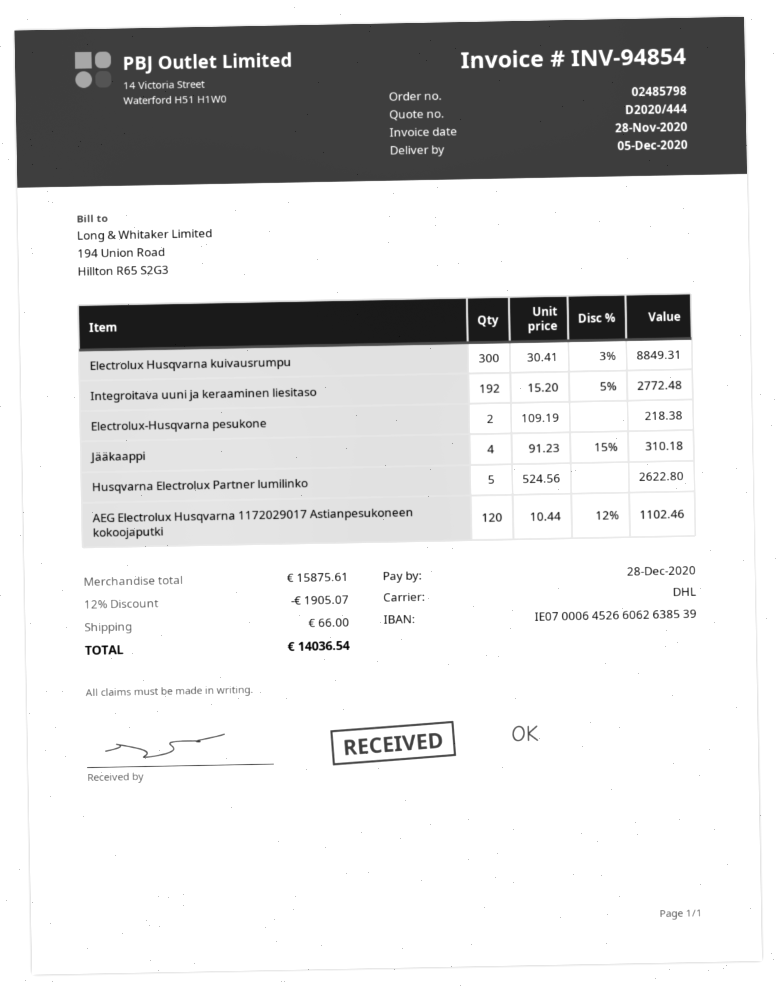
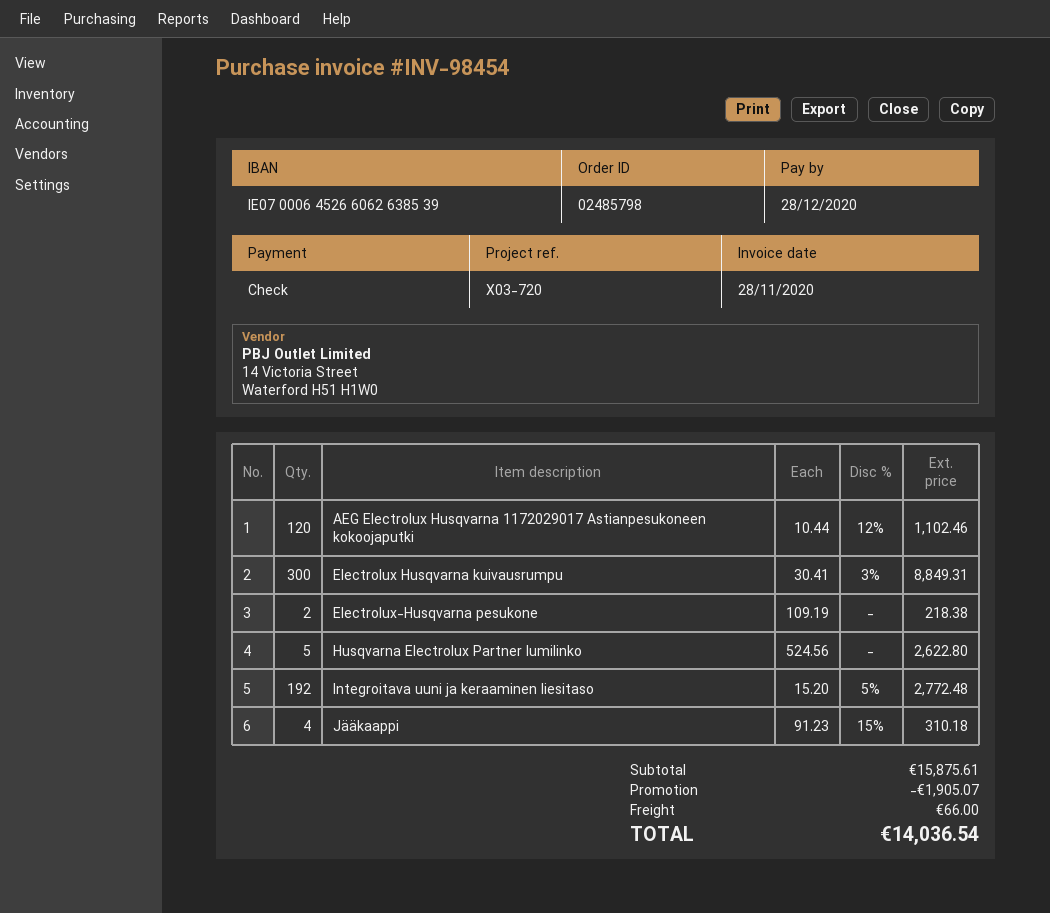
invoice number: INV-94854 -> INV-98454

